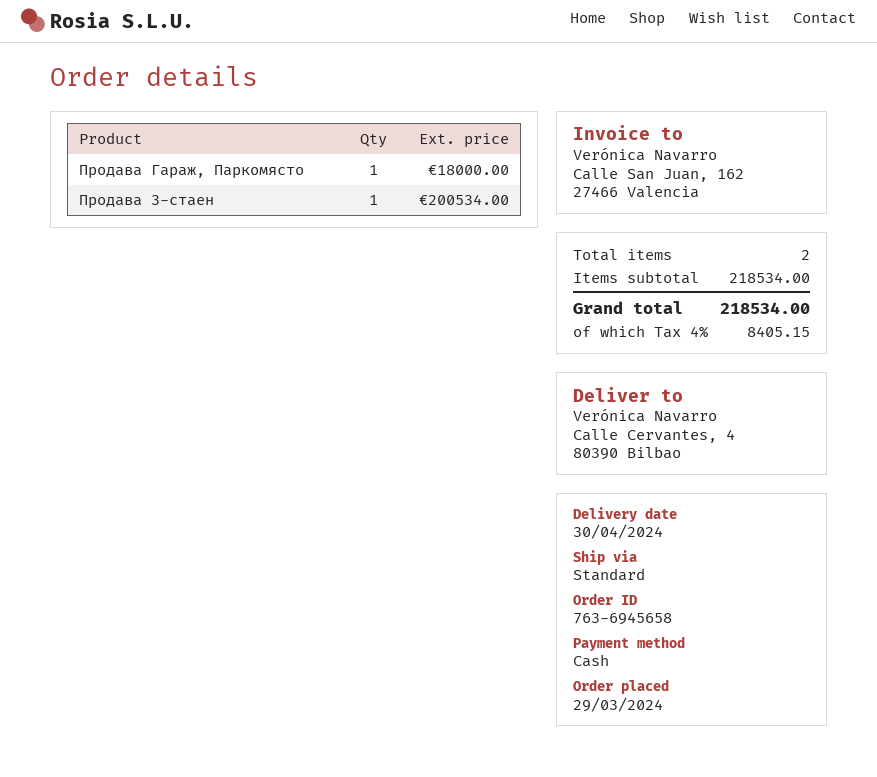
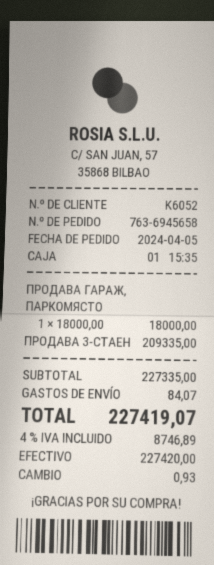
order date: 2024-03-29 -> 2024-04-05
Продава 3-стаен: 1 for 200534.00 -> 1 for 209335.00
subtotal: 218534.00 -> 227335.00
shipping: none -> 84.07
tax: 4% = 8405.15 -> 4% = 8746.89
total: 218534.00 -> 227419.07

